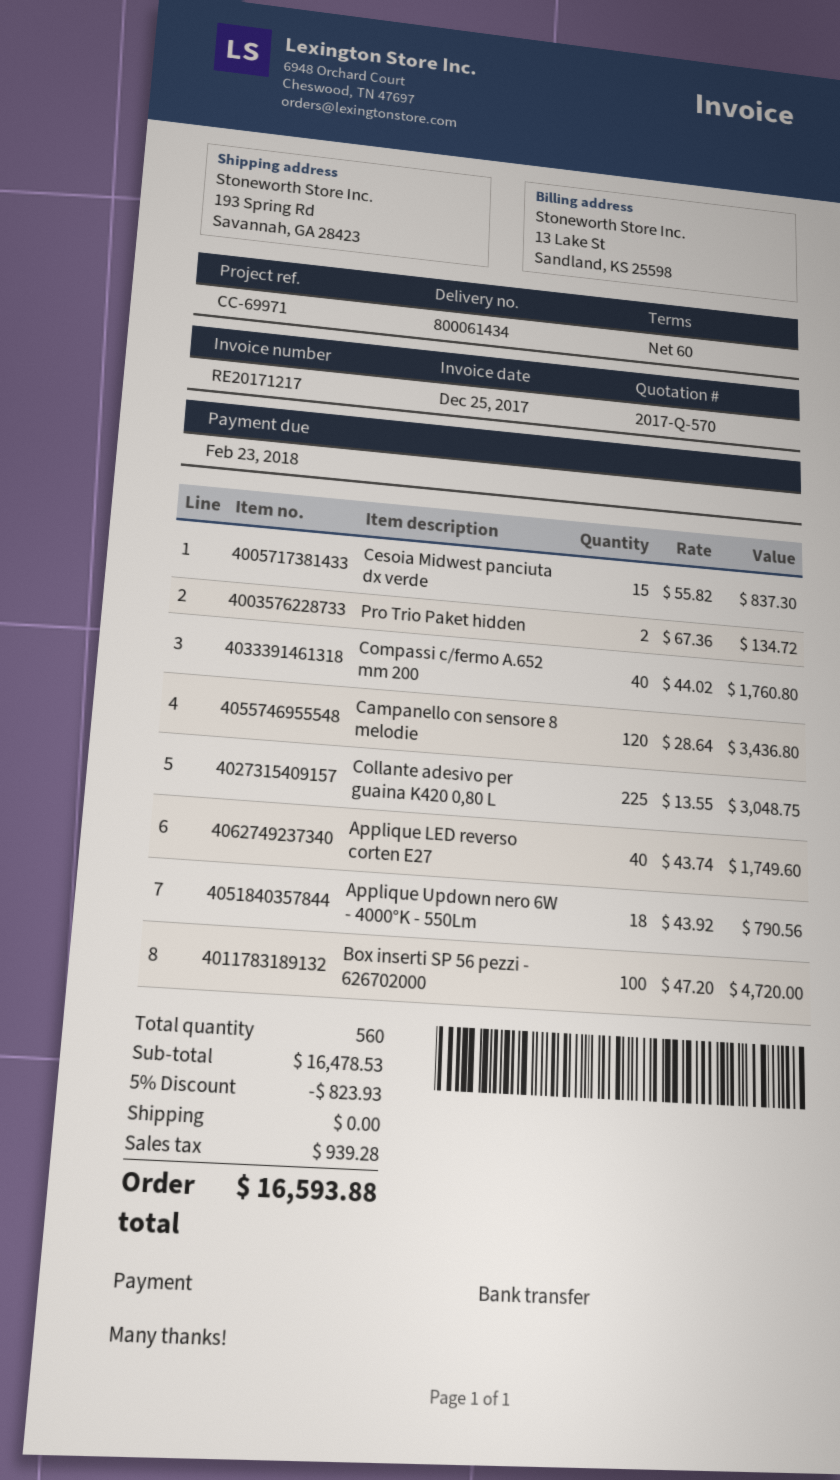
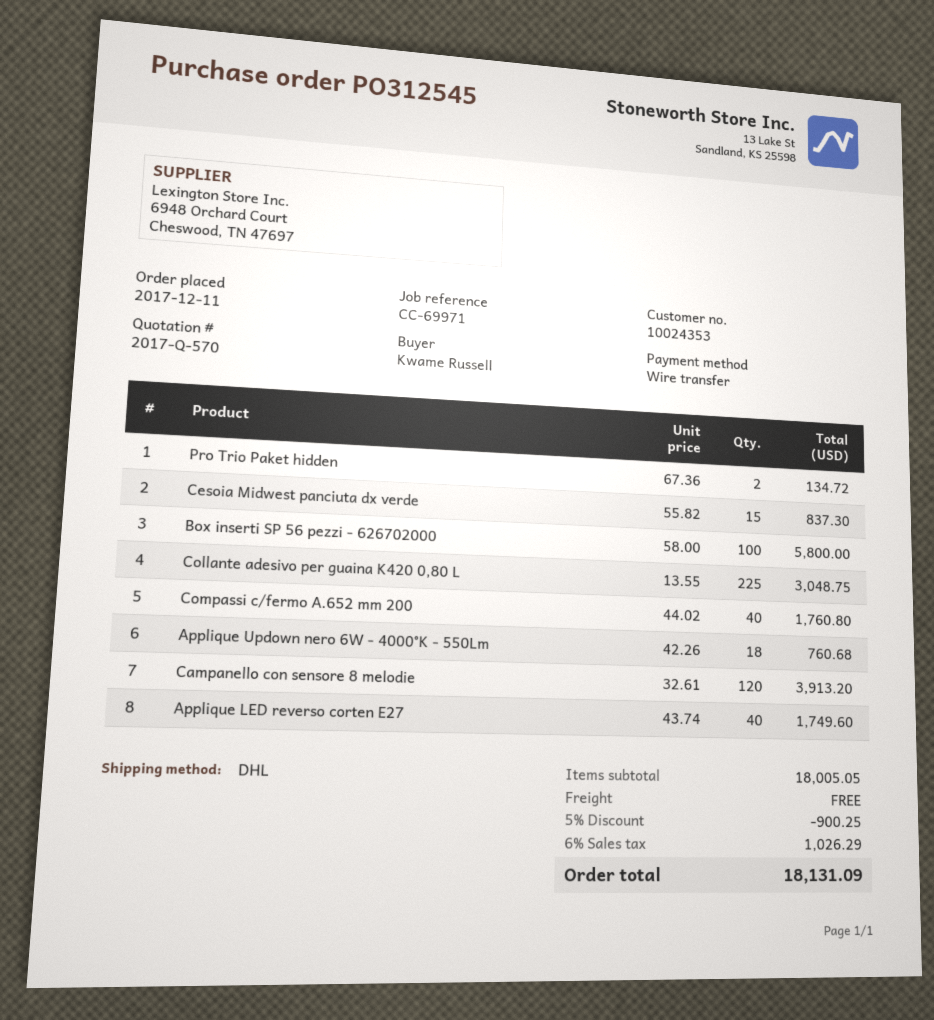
Campanello con sensore 8 melodie: 120 x 28.64 = 3436.80 -> 120 x 32.61 = 3913.20
Applique Updown nero 6W - 4000°K - 550Lm: 18 x 43.92 = 790.56 -> 18 x 42.26 = 760.68
Box inserti SP 56 pezzi - 626702000: 100 x 47.20 = 4720.00 -> 100 x 58.00 = 5800.00
subtotal: 16478.53 -> 18005.05
discount: 5% = 823.93 -> 5% = 900.25
tax: 939.28 -> 1026.29
total: 16593.88 -> 18131.09

